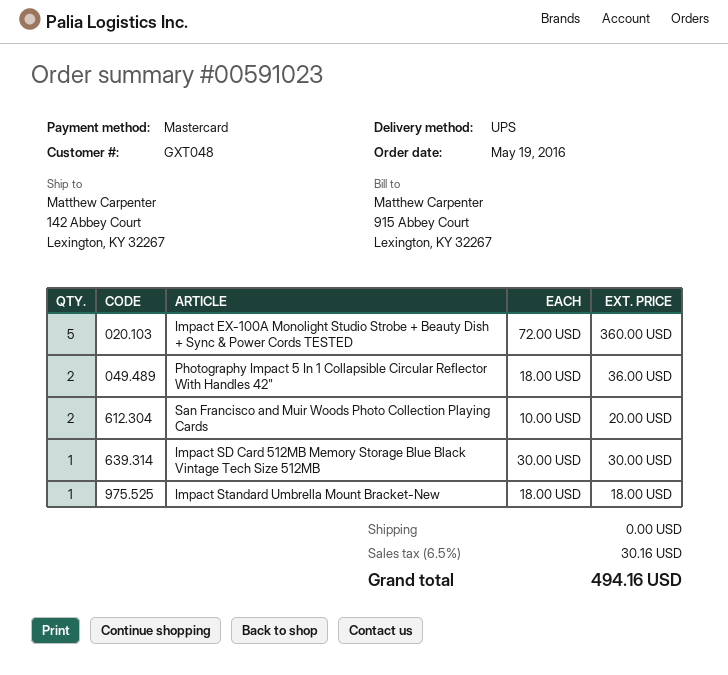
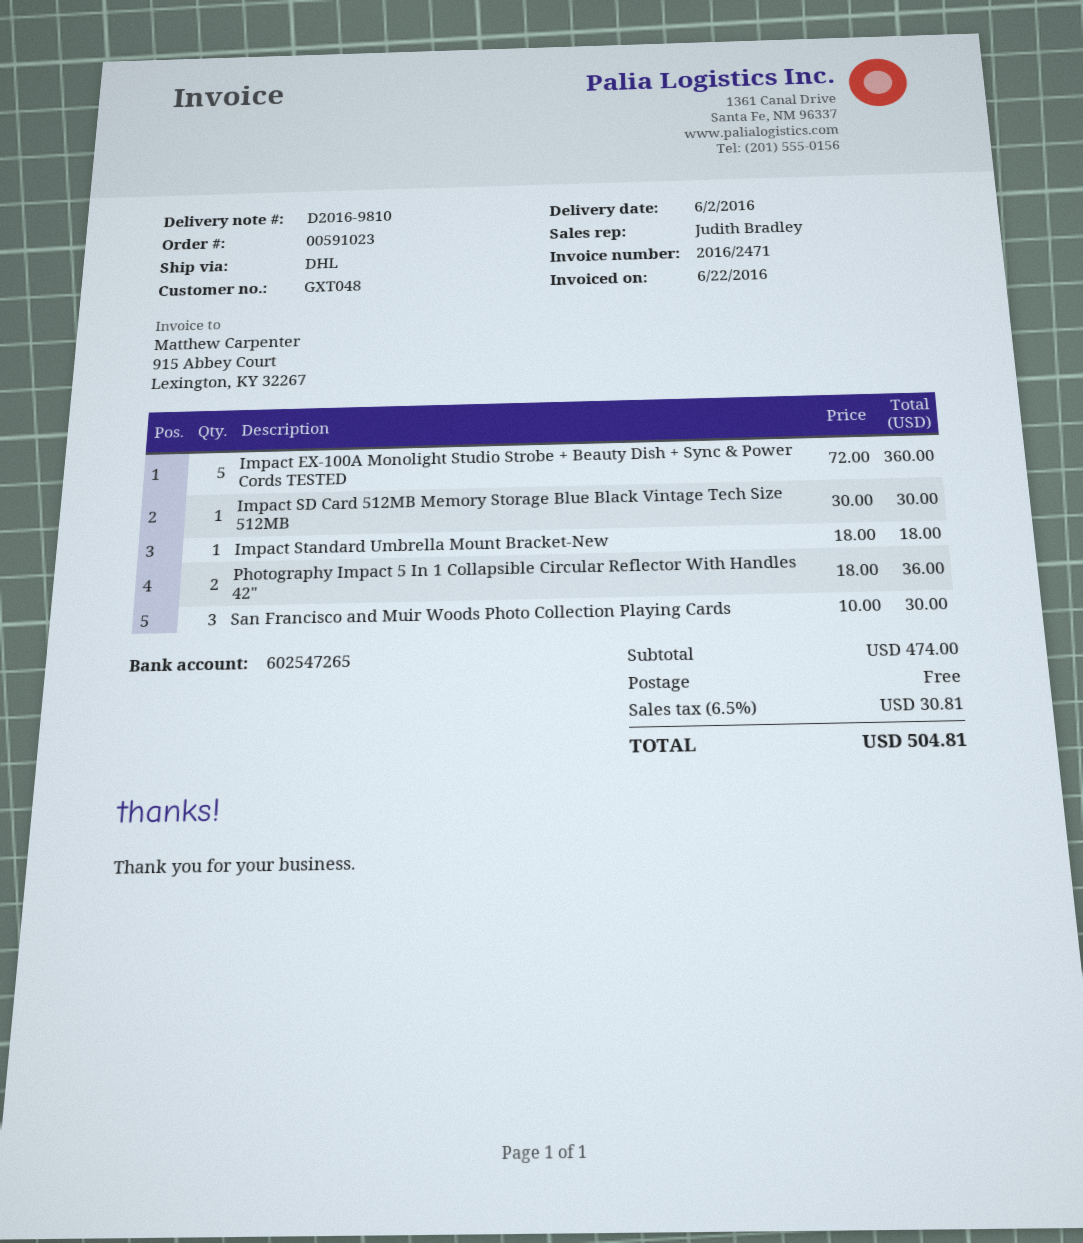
shipping method: UPS -> DHL
San Francisco and Muir Woods Photo Collection Playing Cards: 2 x 10.00 = 20.00 -> 3 x 10.00 = 30.00
tax: 6.5% = 30.16 -> 6.5% = 30.81
total: 494.16 -> 504.81

